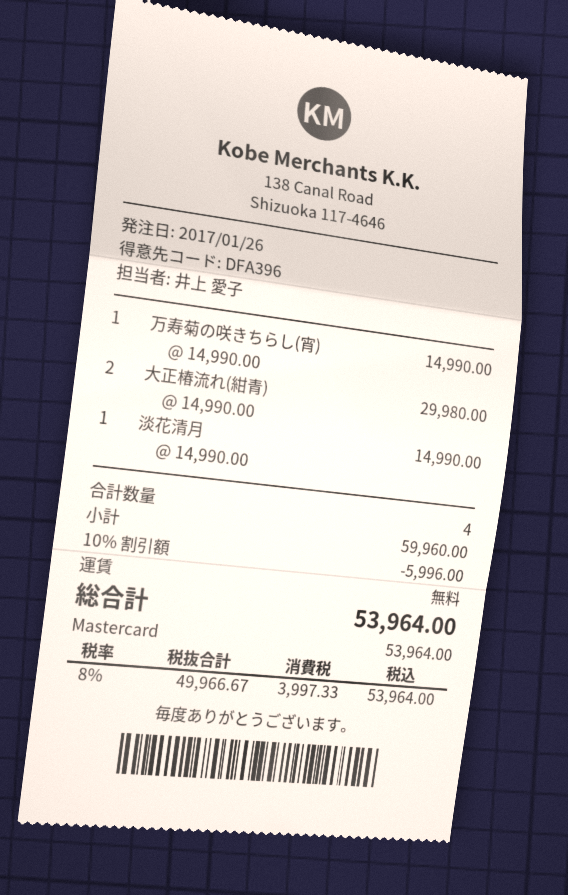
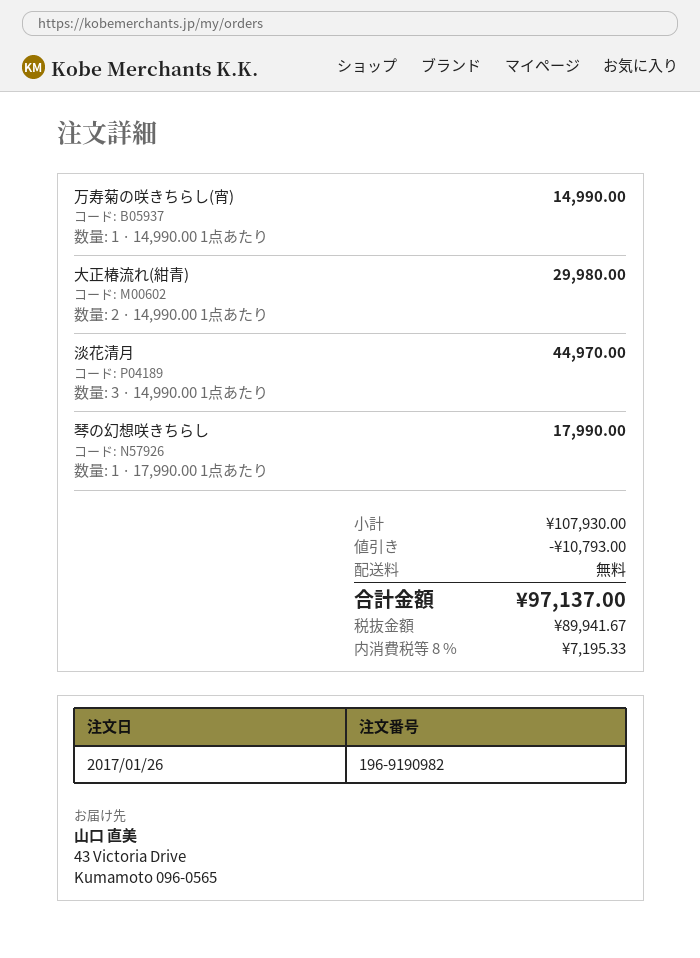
淡花清月: 1 x 14990.00 = 14990.00 -> 3 x 14990.00 = 44970.00
琴の幻想咲きちらし: none -> 1 x 17990.00 = 17990.00
subtotal: 59960.00 -> 107930.00
discount: 5996.00 -> 10793.00
net: 49966.67 -> 89941.67
tax: 8% = 3997.33 -> 8% = 7195.33
total: 53964.00 -> 97137.00

